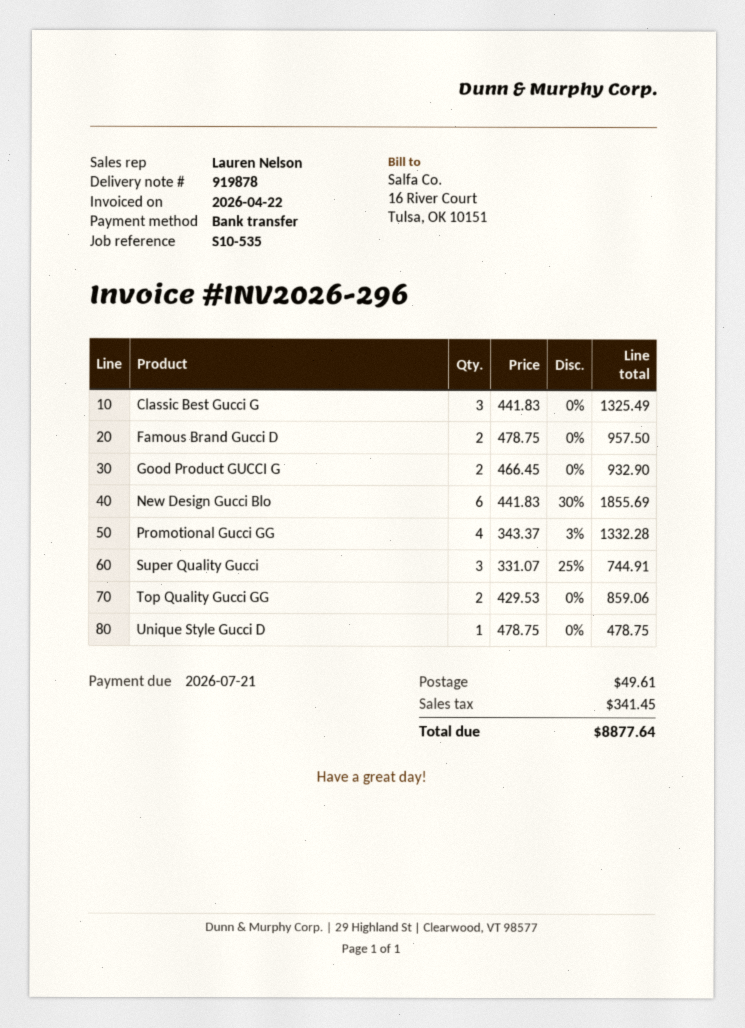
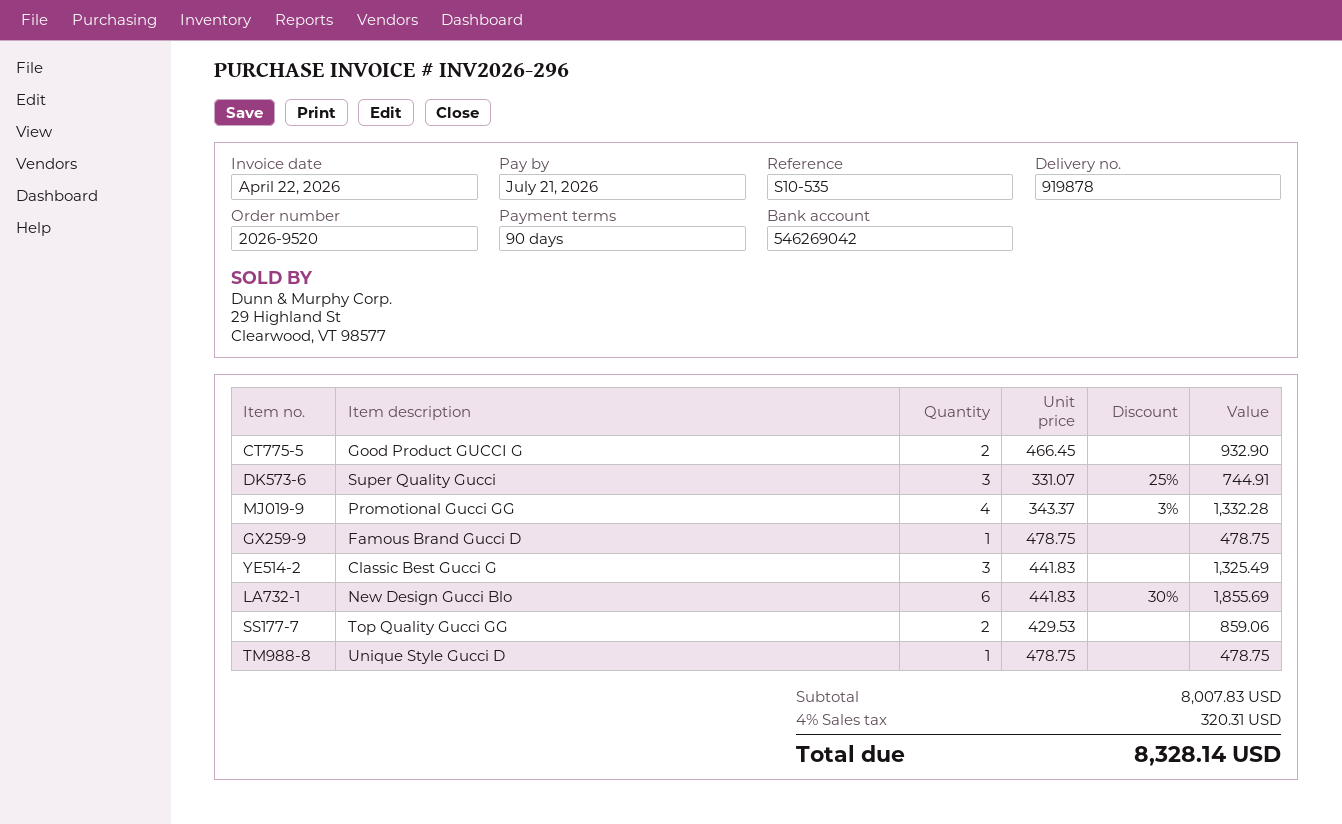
Famous Brand Gucci D: 2 x 478.75 = 957.50 -> 1 x 478.75 = 478.75
shipping: 49.61 -> none
tax: 341.45 -> 320.31
total: 8877.64 -> 8328.14

